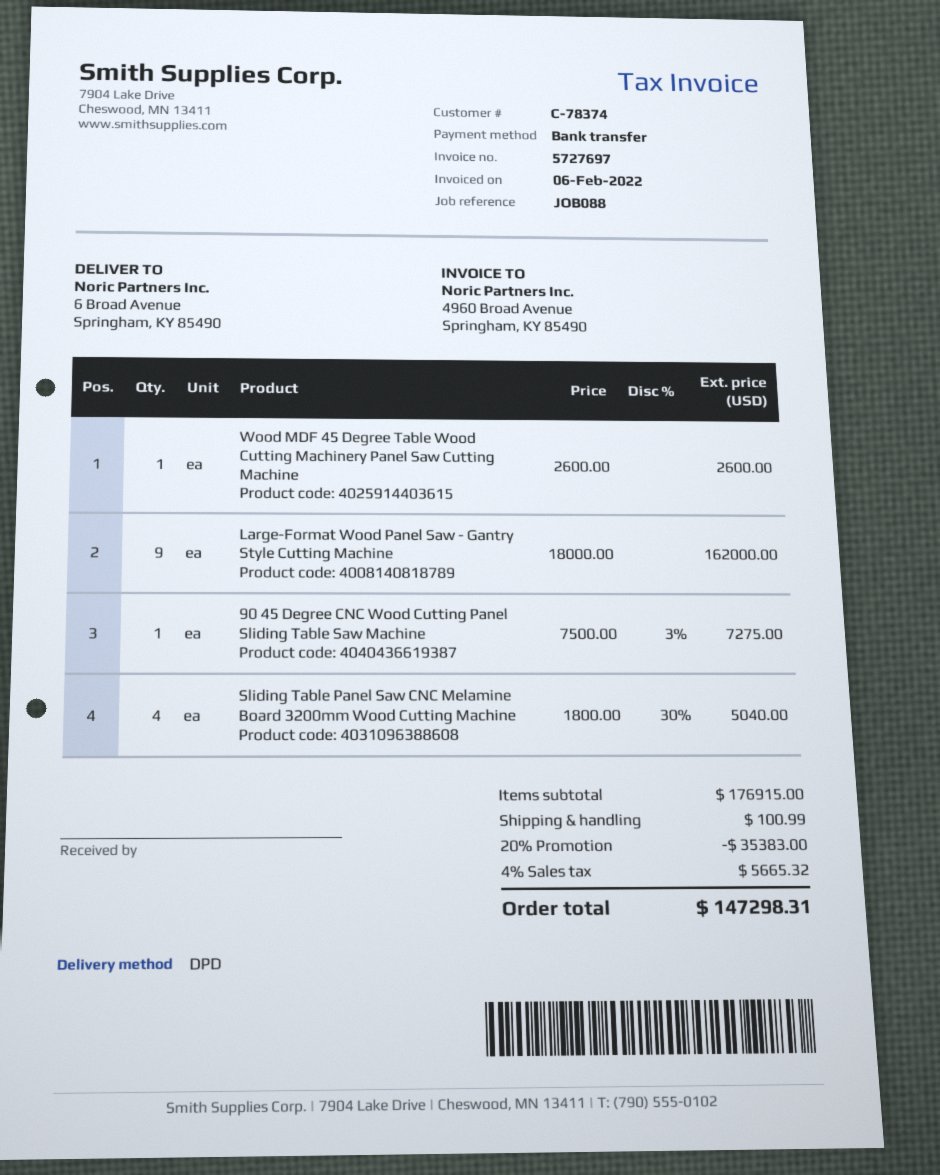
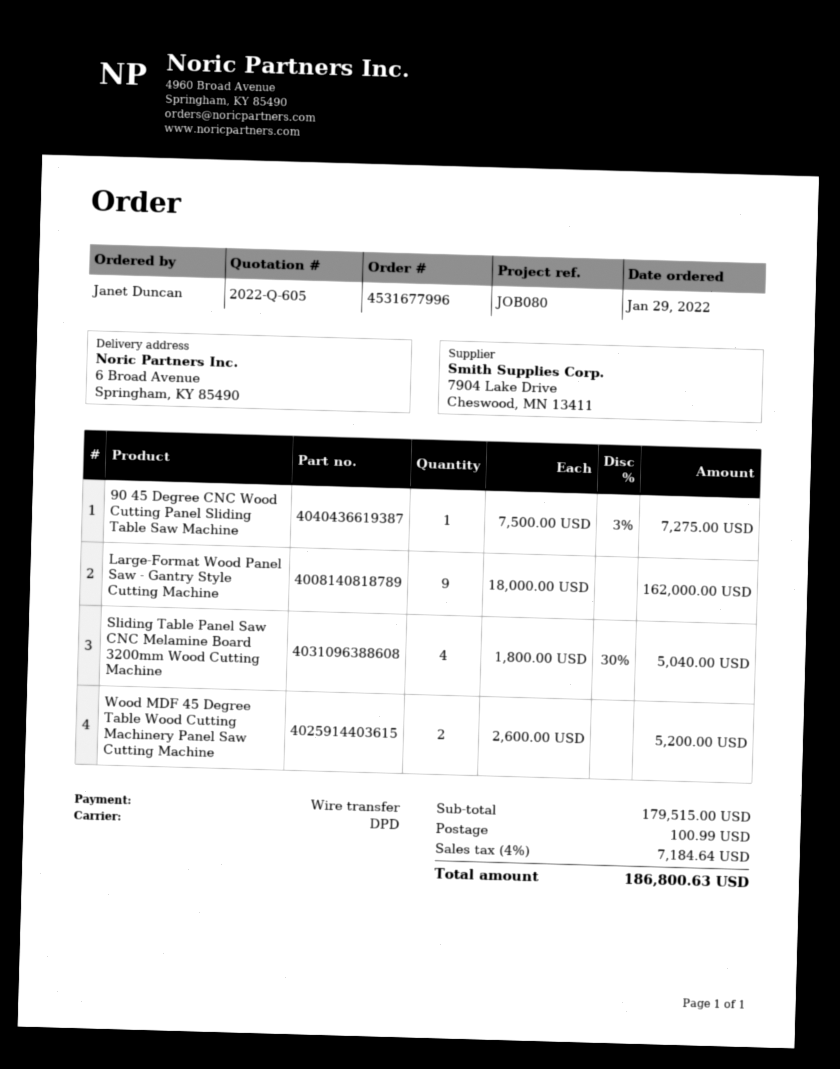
reference: JOB088 -> JOB080
Wood MDF 45 Degree Table Wood Cutting Machinery Panel Saw Cutting Machine: 1 x 2600.00 = 2600.00 -> 2 x 2600.00 = 5200.00
subtotal: 176915.00 -> 179515.00
discount: 20% = 35383.00 -> none
tax: 4% = 5665.32 -> 4% = 7184.64
total: 147298.31 -> 186800.63

